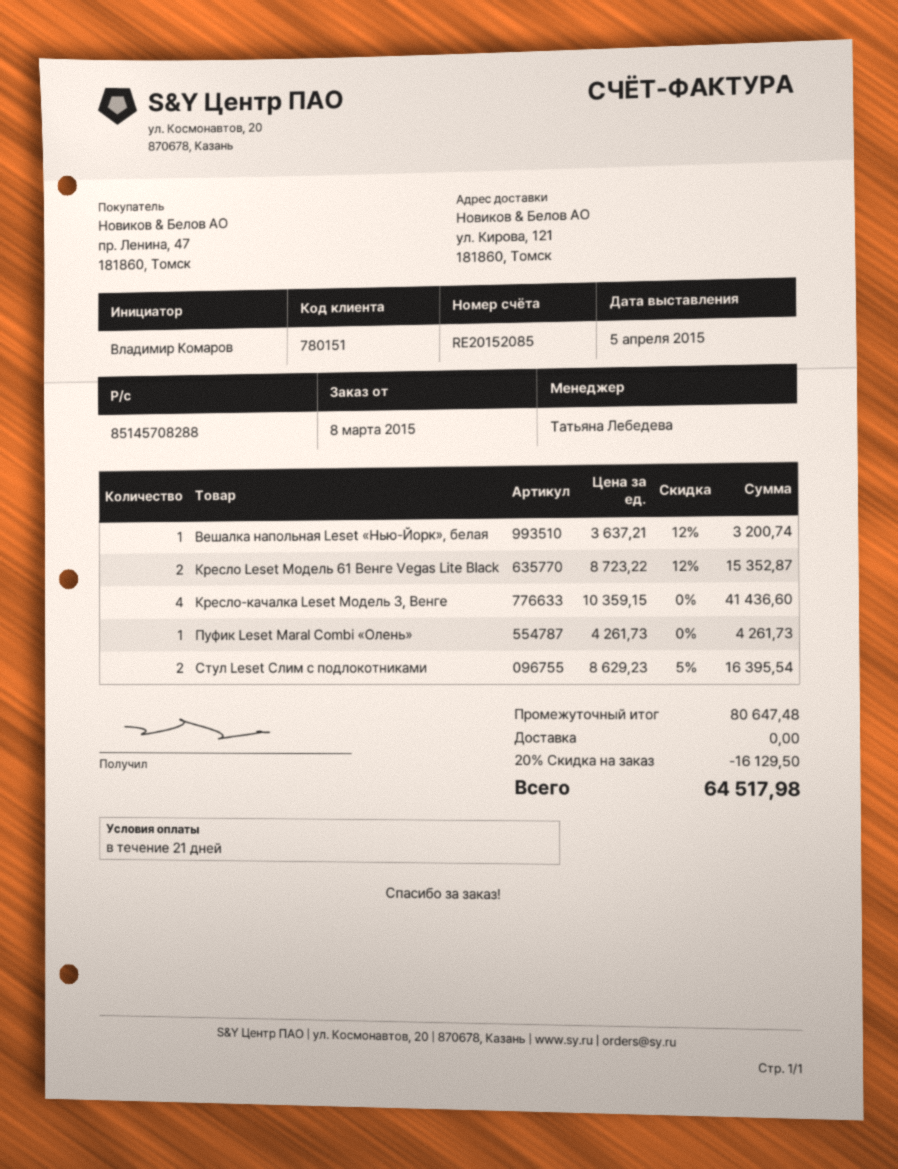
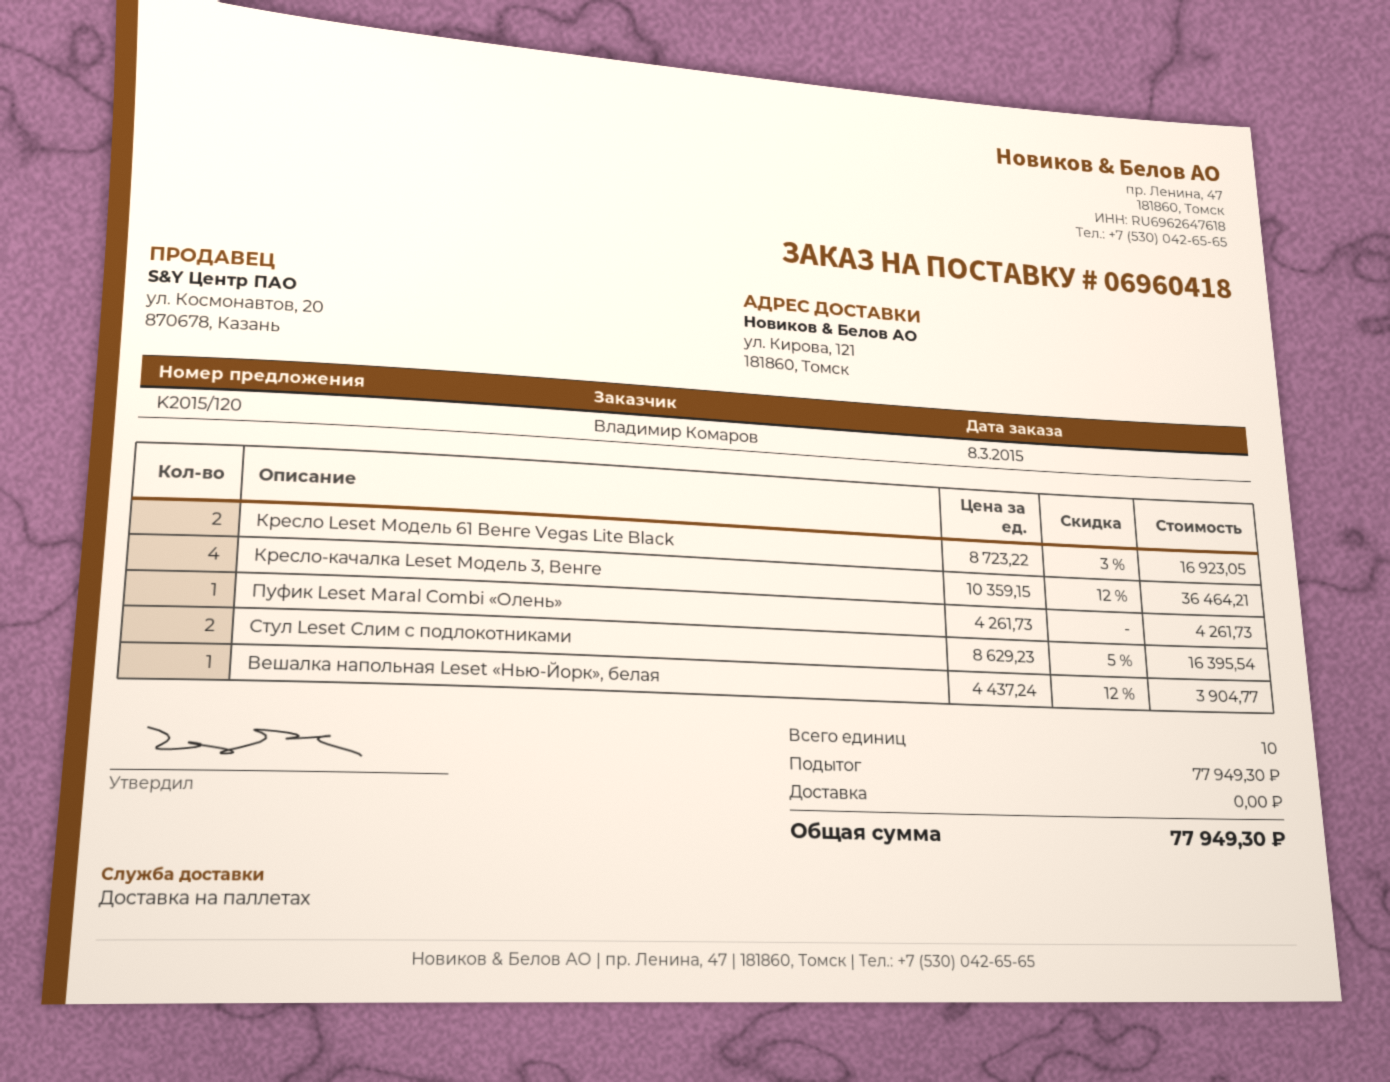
Вешалка напольная Leset «Нью-Йорк», белая: 1 x 3637.21 - 12% = 3200.74 -> 1 x 4437.24 - 12% = 3904.77
Кресло Leset Модель 61 Венге Vegas Lite Black: 2 x 8723.22 - 12% = 15352.87 -> 2 x 8723.22 - 3% = 16923.05
Кресло-качалка Leset Модель 3, Венге: 4 x 10359.15 = 41436.60 -> 4 x 10359.15 - 12% = 36464.21
subtotal: 80647.48 -> 77949.30
discount: 20% = 16129.50 -> none
total: 64517.98 -> 77949.30

